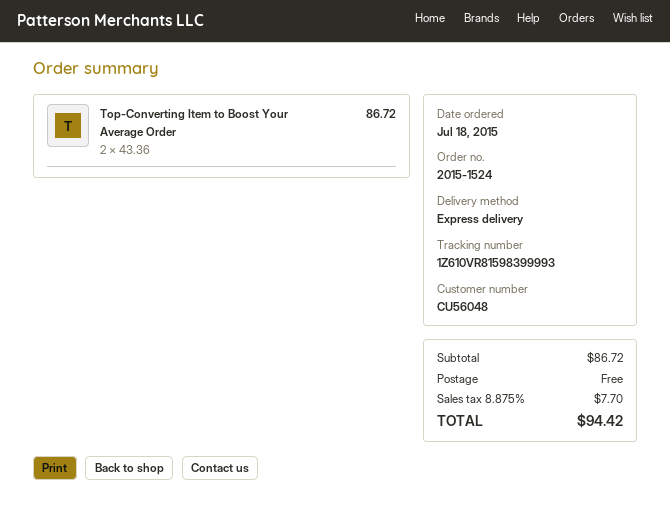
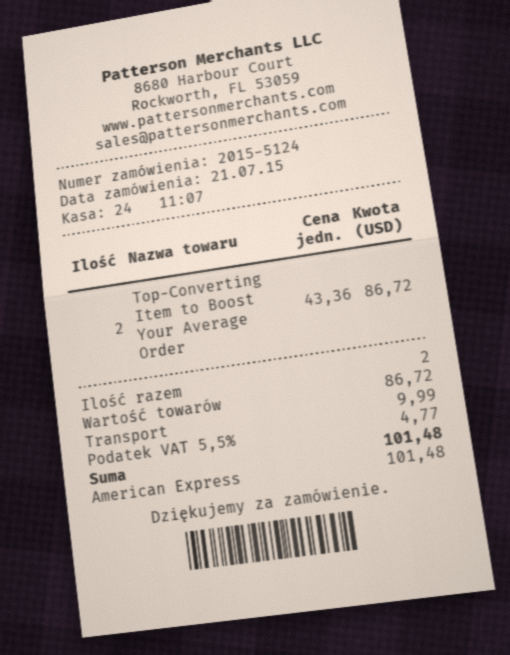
order number: 2015-1524 -> 2015-5124
order date: 2015-07-18 -> 2015-07-21
shipping: 0.00 -> 9.99
tax: 8.875% = 7.70 -> 5.5% = 4.77
total: 94.42 -> 101.48

